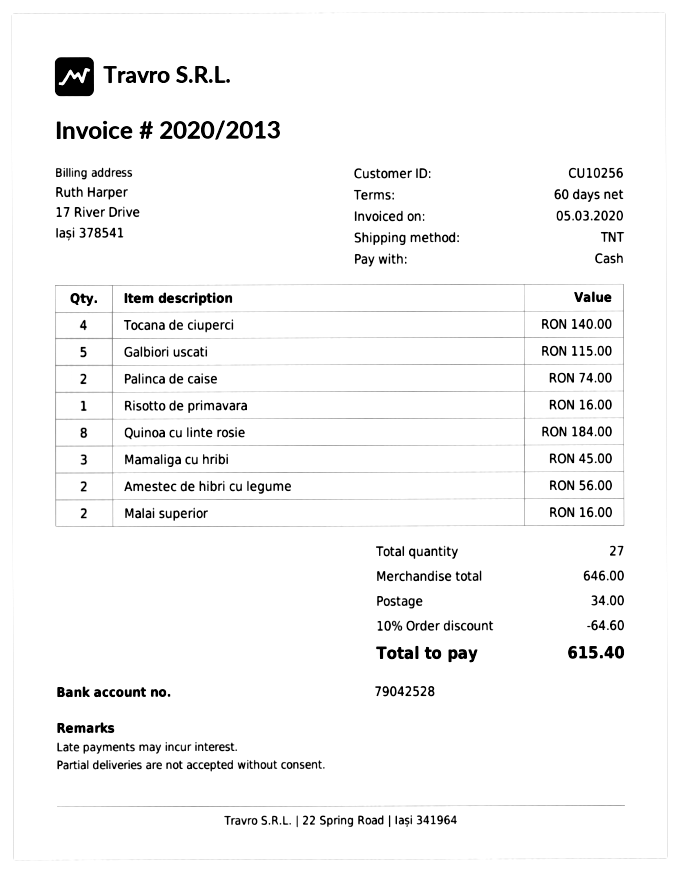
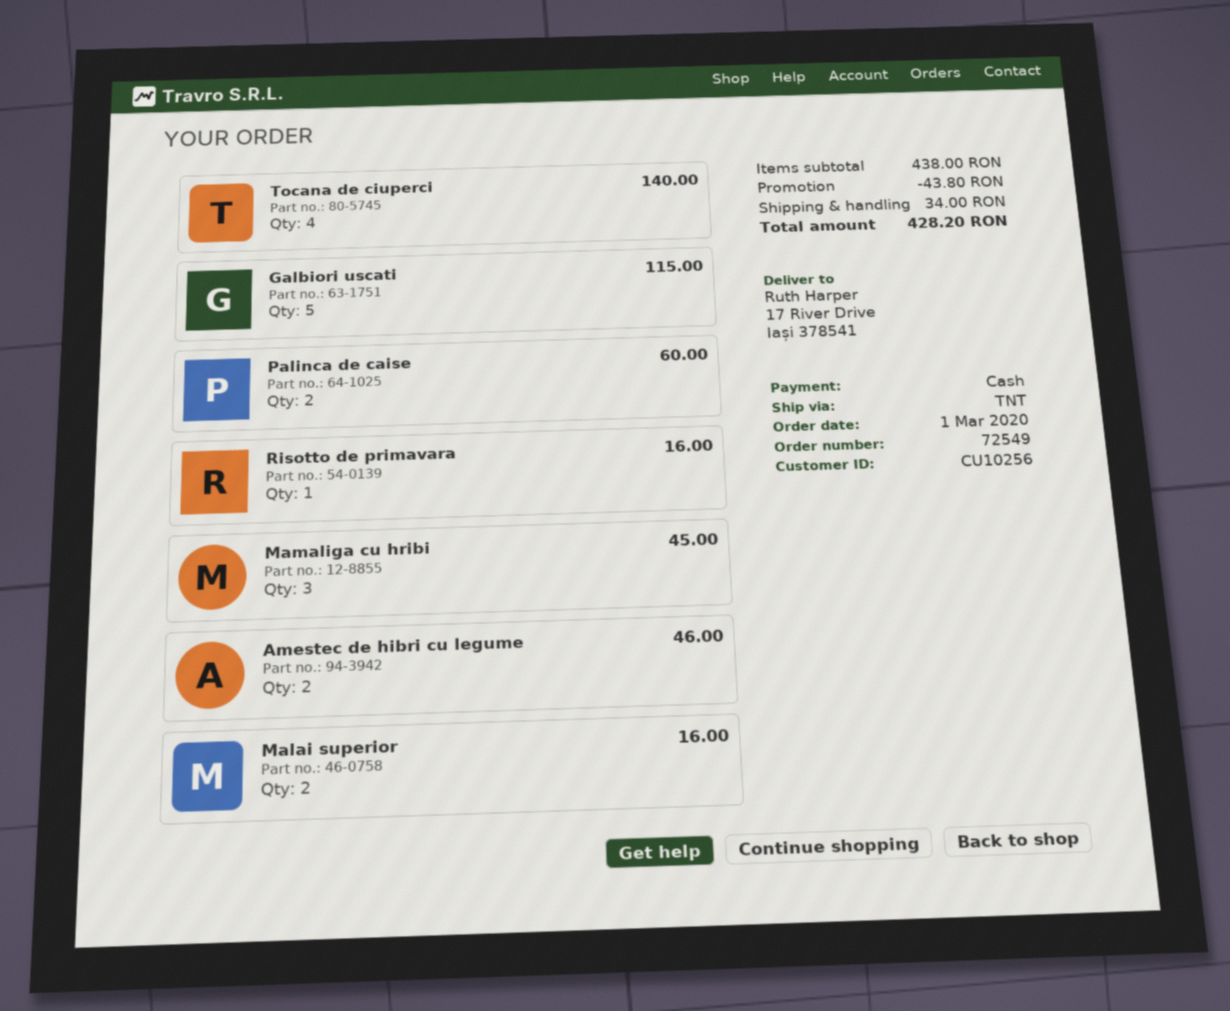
Palinca de caise: 2 for 74.00 -> 2 for 60.00
Quinoa cu linte rosie: 8 for 184.00 -> none
Amestec de hibri cu legume: 2 for 56.00 -> 2 for 46.00
subtotal: 646.00 -> 438.00
discount: 64.60 -> 43.80
total: 615.40 -> 428.20

